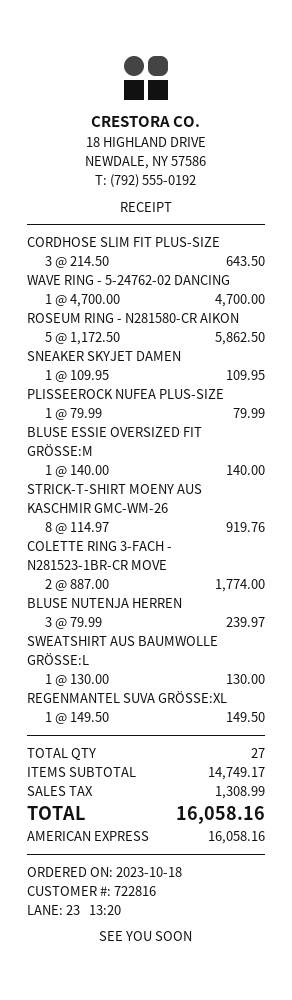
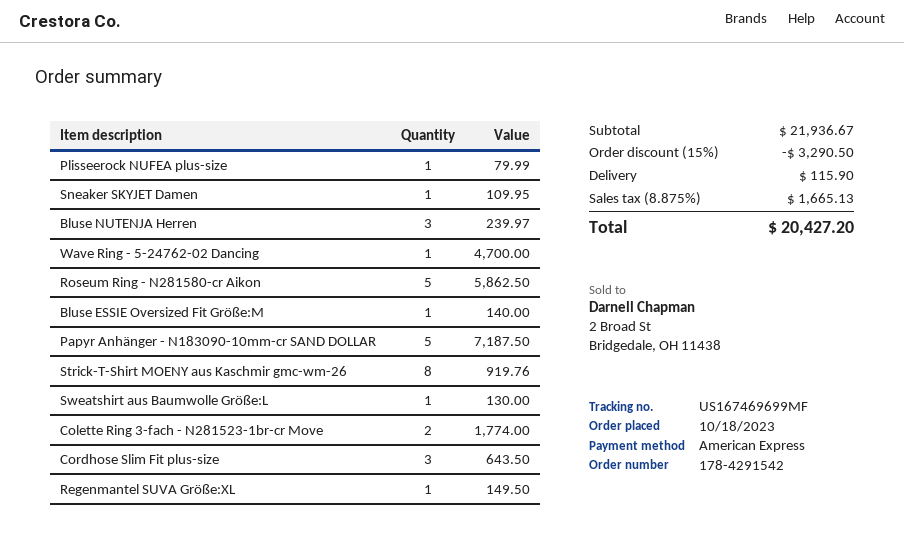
Papyr Anhänger - N183090-10mm-cr SAND DOLLAR: none -> 5 for 7187.50
subtotal: 14749.17 -> 21936.67
discount: none -> 15% = 3290.50
shipping: none -> 115.90
tax: 1308.99 -> 1665.13
total: 16058.16 -> 20427.20

